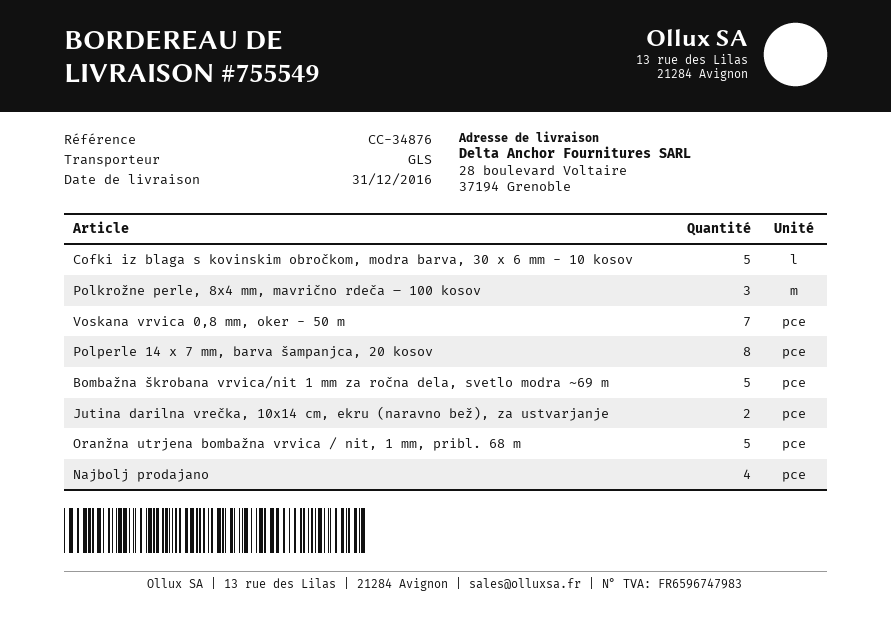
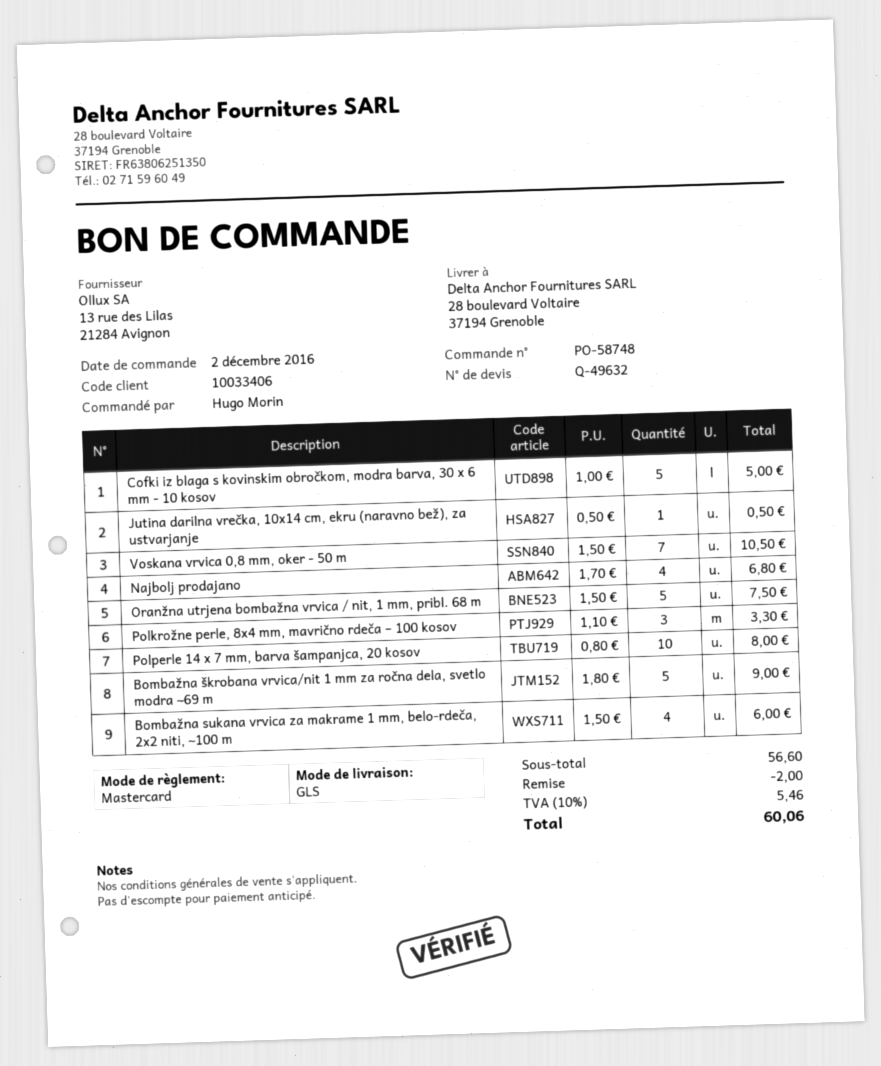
Polperle 14 x 7 mm, barva šampanjca, 20 kosov: 8 -> 10
Jutina darilna vrečka, 10x14 cm, ekru (naravno bež), za ustvarjanje: 2 -> 1
Bombažna sukana vrvica za makrame 1 mm, belo-rdeča, 2x2 niti, ~100 m: none -> 4

